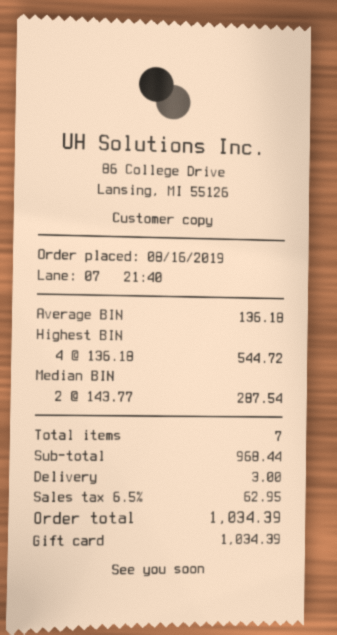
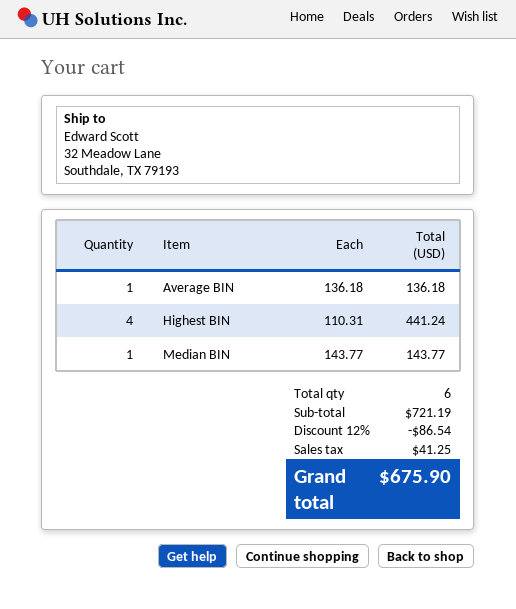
Highest BIN: 4 x 136.18 = 544.72 -> 4 x 110.31 = 441.24
Median BIN: 2 x 143.77 = 287.54 -> 1 x 143.77 = 143.77
total quantity: 7 -> 6
subtotal: 968.44 -> 721.19
discount: none -> 12% = 86.54
shipping: 3.00 -> none
tax: 62.95 -> 41.25
total: 1034.39 -> 675.90

